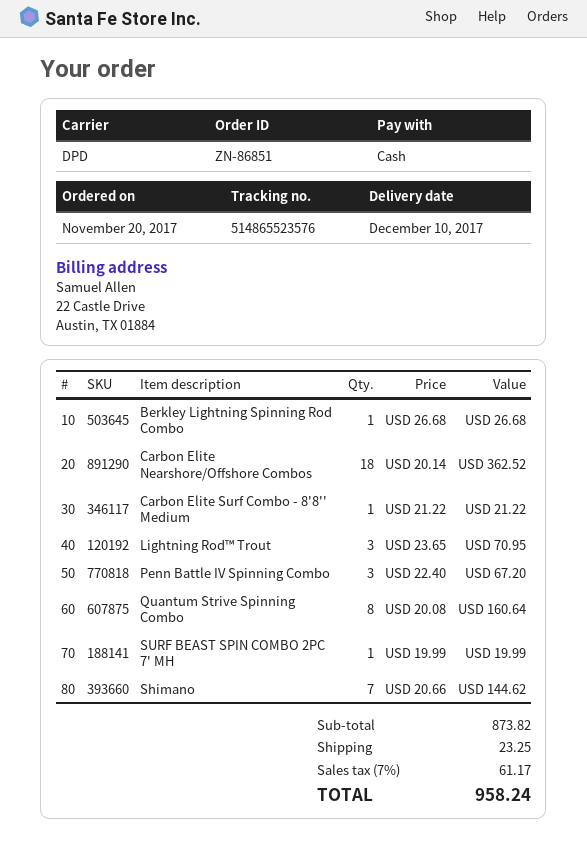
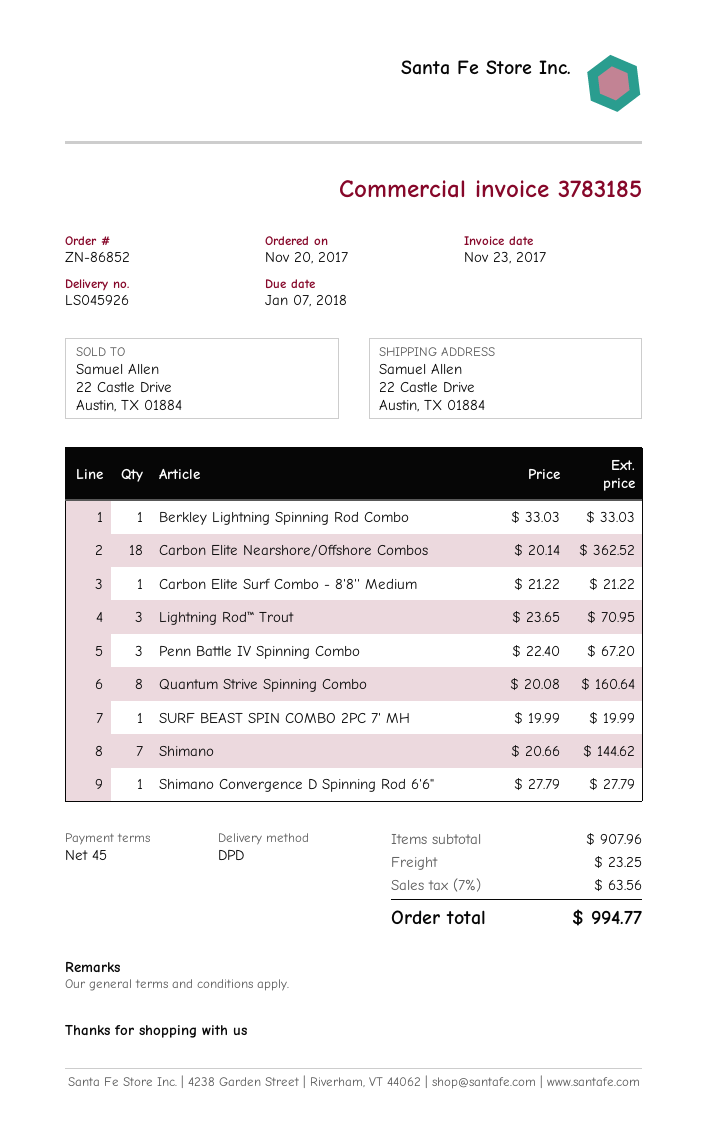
order number: ZN-86851 -> ZN-86852
Berkley Lightning Spinning Rod Combo: 1 x 26.68 = 26.68 -> 1 x 33.03 = 33.03
Shimano Convergence D Spinning Rod 6'6": none -> 1 x 27.79 = 27.79
subtotal: 873.82 -> 907.96
tax: 7% = 61.17 -> 7% = 63.56
total: 958.24 -> 994.77

